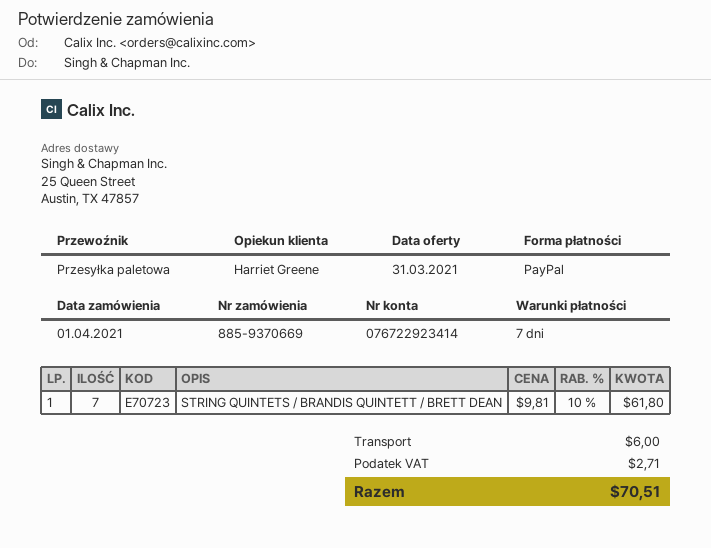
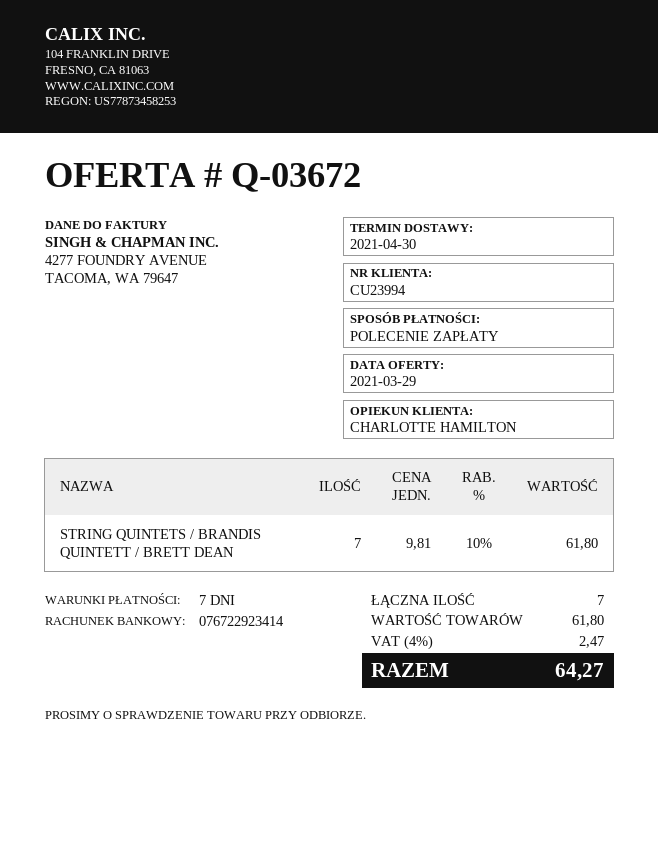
quote date: 2021-03-31 -> 2021-03-29
sales rep: Harriet Greene -> CHARLOTTE HAMILTON
payment method: PayPal -> direct debit
shipping: 6.00 -> none
tax: 2.71 -> 2.47
total: 70.51 -> 64.27

